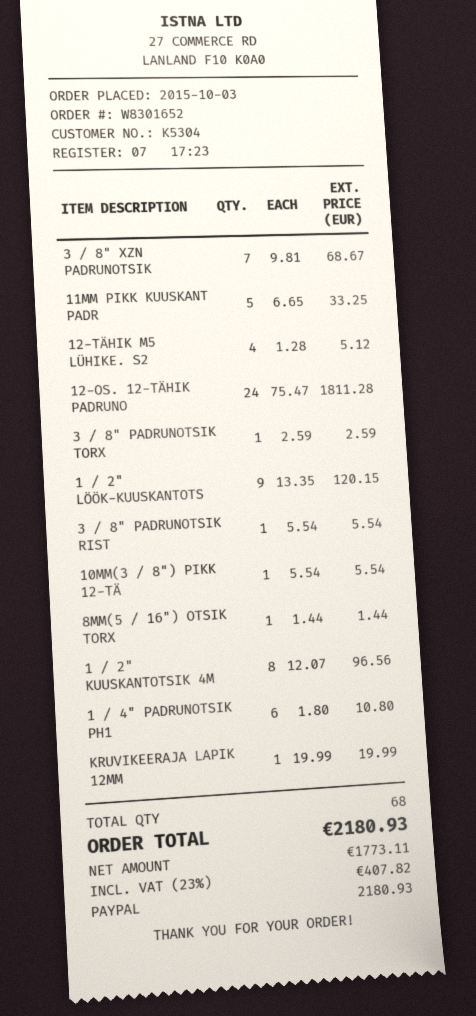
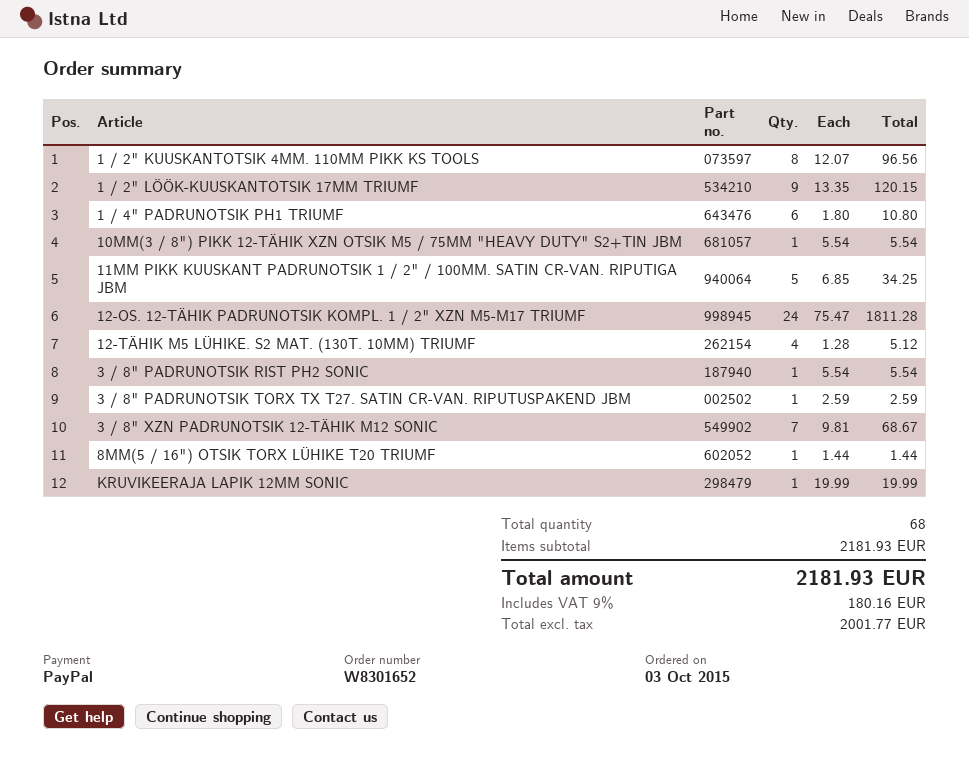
11MM PIKK KUUSKANT PADR: 5 x 6.65 = 33.25 -> 5 x 6.85 = 34.25
net: 1773.11 -> 2001.77
tax: 23% = 407.82 -> 9% = 180.16
total: 2180.93 -> 2181.93

